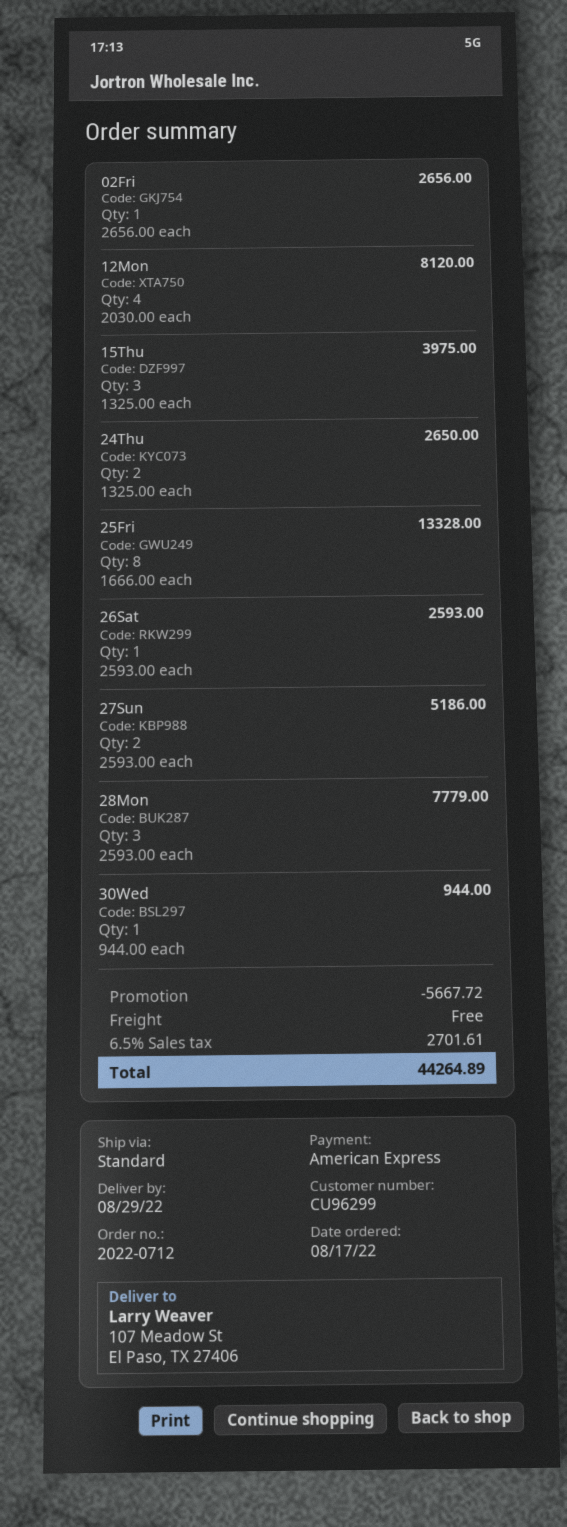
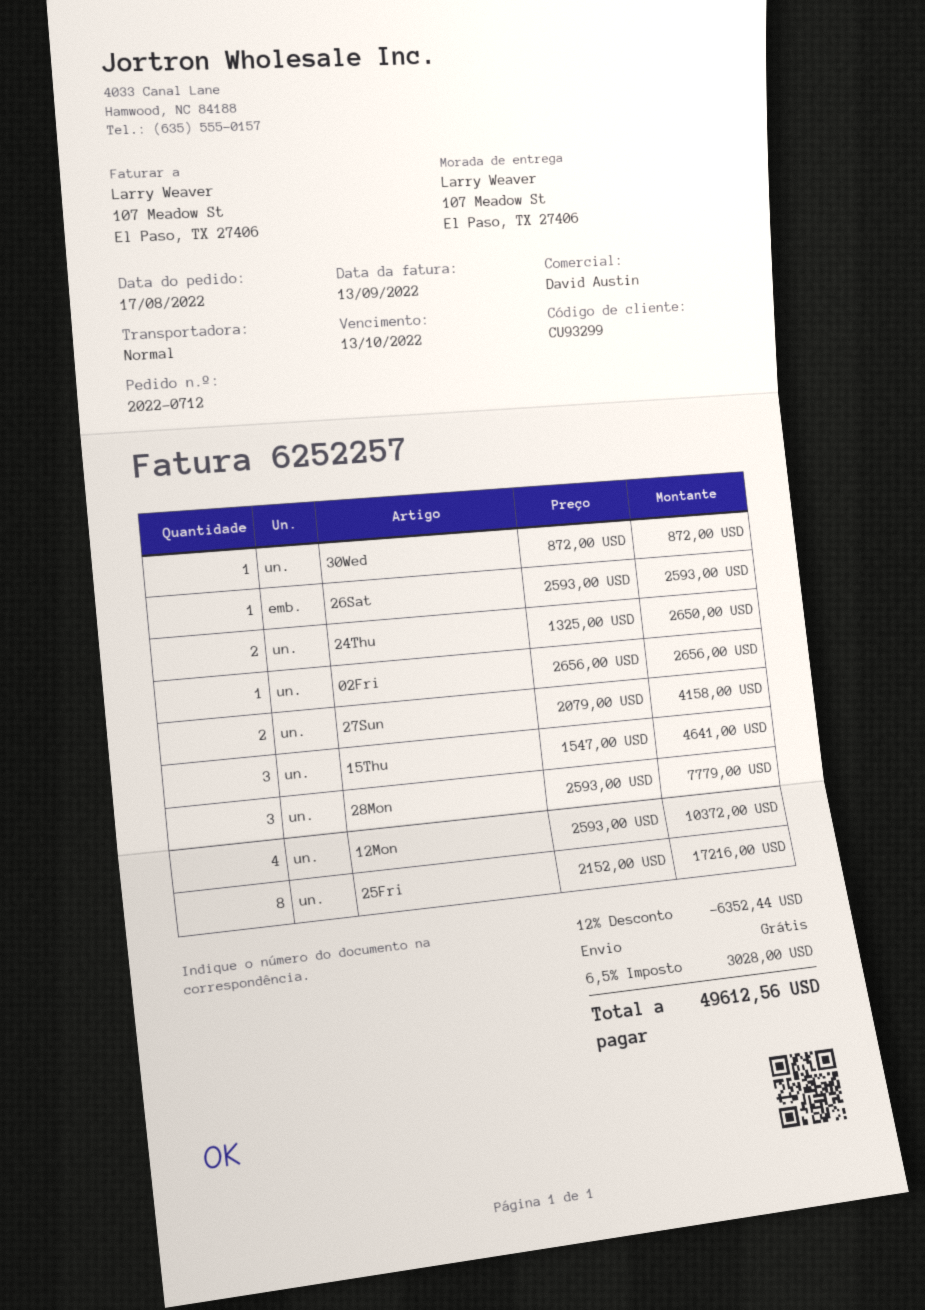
customer number: CU96299 -> CU93299
12Mon: 4 x 2030.00 = 8120.00 -> 4 x 2593.00 = 10372.00
15Thu: 3 x 1325.00 = 3975.00 -> 3 x 1547.00 = 4641.00
25Fri: 8 x 1666.00 = 13328.00 -> 8 x 2152.00 = 17216.00
27Sun: 2 x 2593.00 = 5186.00 -> 2 x 2079.00 = 4158.00
30Wed: 1 x 944.00 = 944.00 -> 1 x 872.00 = 872.00
discount: 5667.72 -> 6352.44
tax: 6.5% = 2701.61 -> 6.5% = 3028.00
total: 44264.89 -> 49612.56

